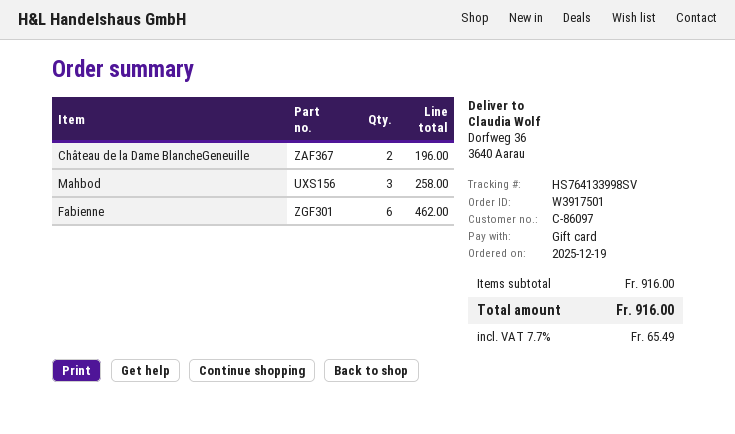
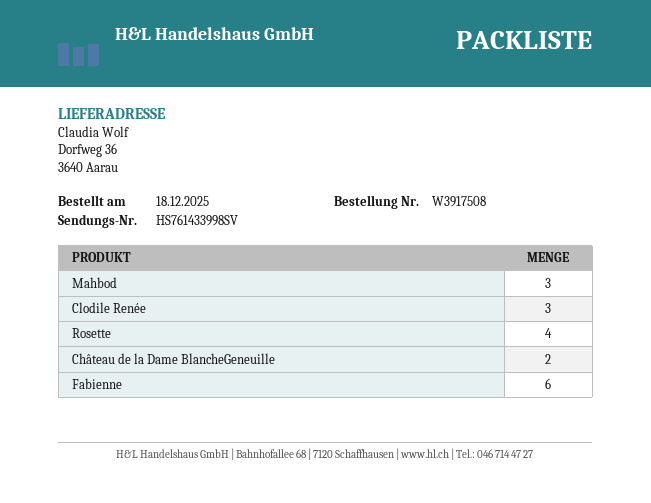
order number: W3917501 -> W3917508
order date: 2025-12-19 -> 2025-12-18
tracking number: HS764133998SV -> HS761433998SV
Clodile Renée: none -> 3
Rosette: none -> 4

